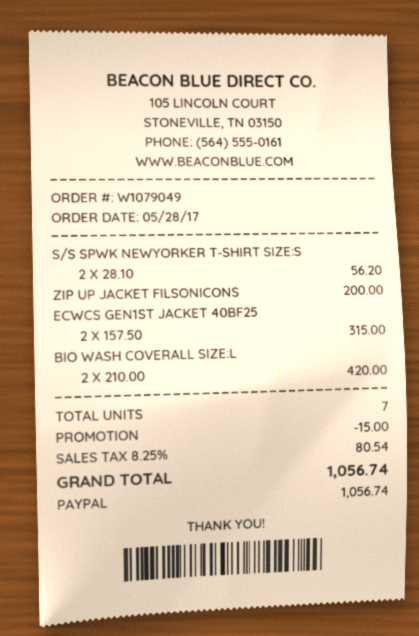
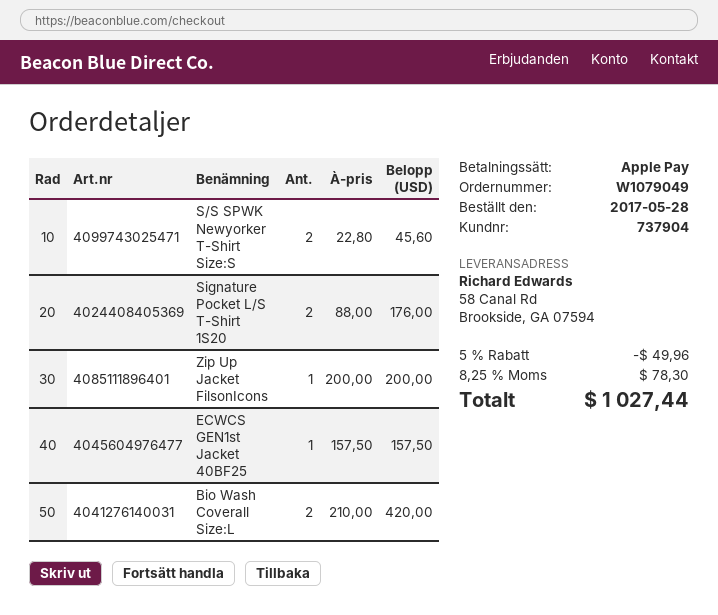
payment method: PayPal -> Apple Pay
S/S SPWK NEWYORKER T-SHIRT SIZE:S: 2 x 28.10 = 56.20 -> 2 x 22.80 = 45.60
ECWCS GEN1ST JACKET 40BF25: 2 x 157.50 = 315.00 -> 1 x 157.50 = 157.50
Signature Pocket L/S T-Shirt 1S20: none -> 2 x 88.00 = 176.00
discount: 15.00 -> 49.96
tax: 8.25% = 80.54 -> 8.25% = 78.30
total: 1056.74 -> 1027.44

